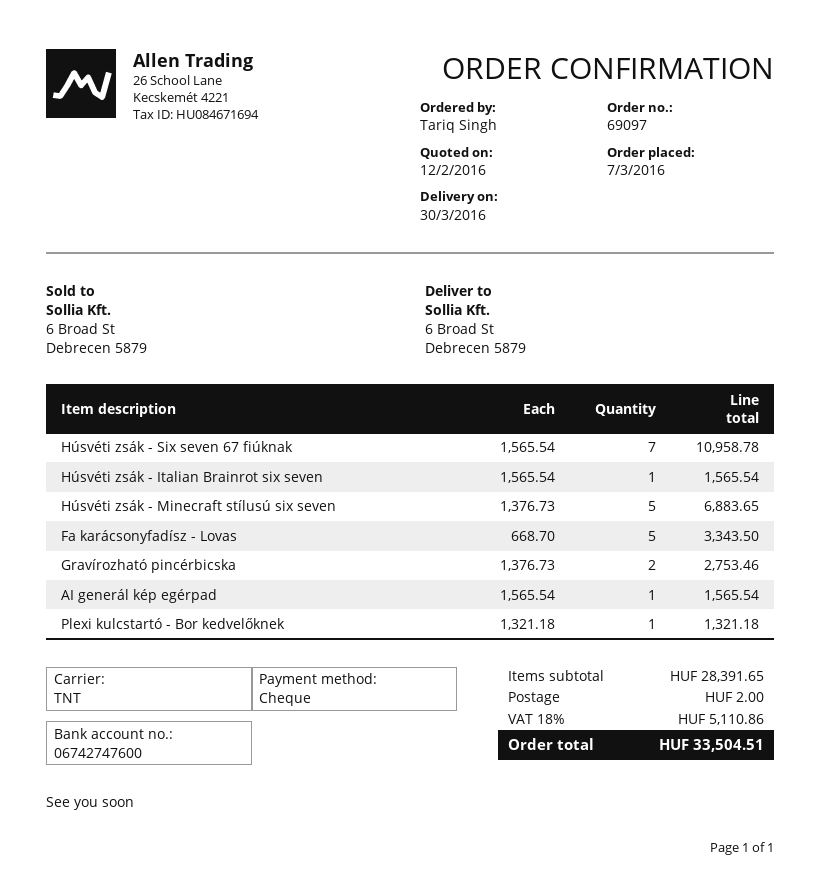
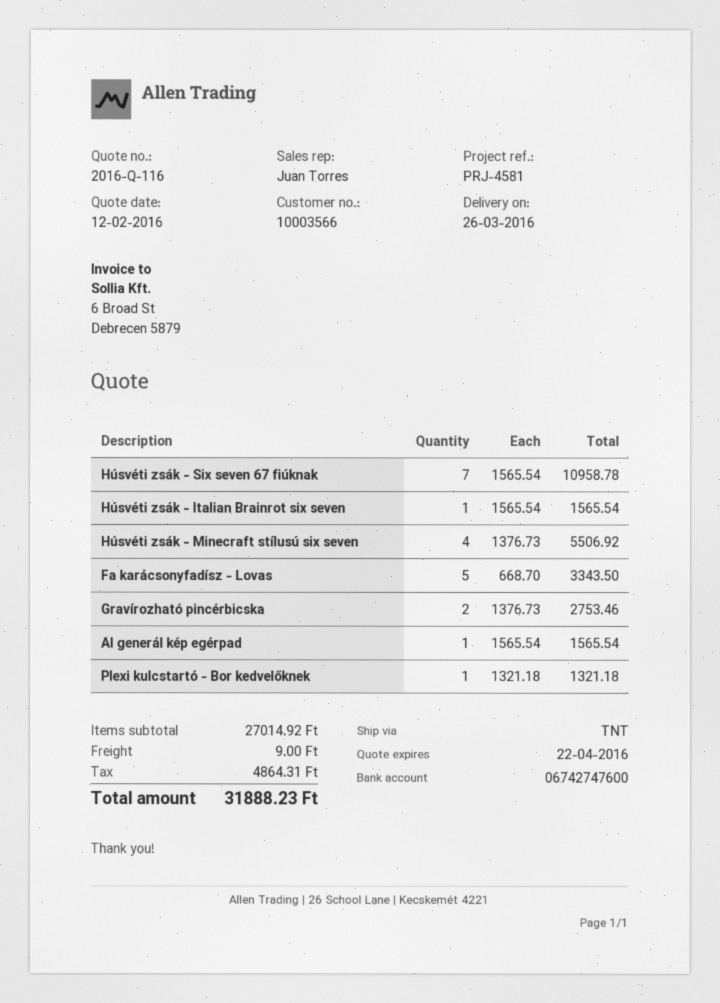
delivery date: 2016-03-30 -> 2016-03-26
Húsvéti zsák - Minecraft stílusú six seven: 5 x 1376.73 = 6883.65 -> 4 x 1376.73 = 5506.92
subtotal: 28391.65 -> 27014.92
shipping: 2.00 -> 9.00
tax: 5110.86 -> 4864.31
total: 33504.51 -> 31888.23

